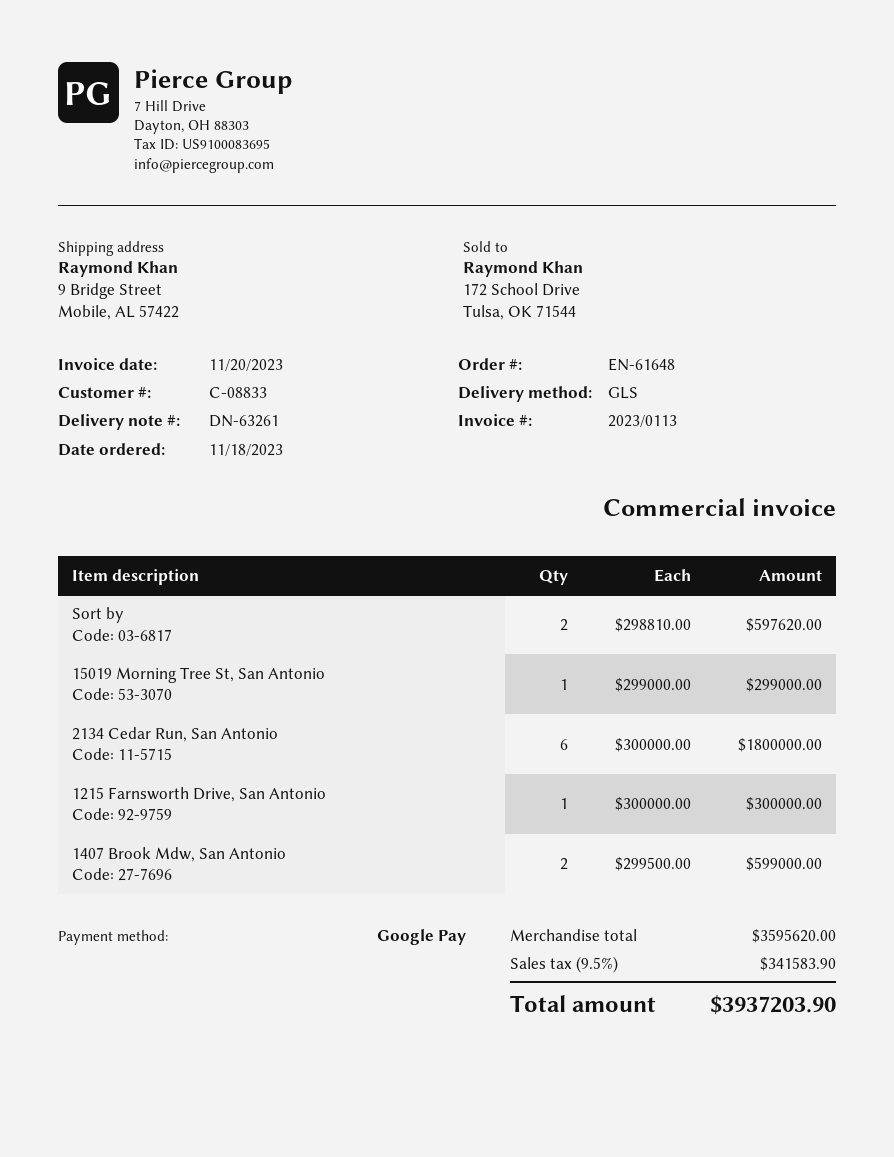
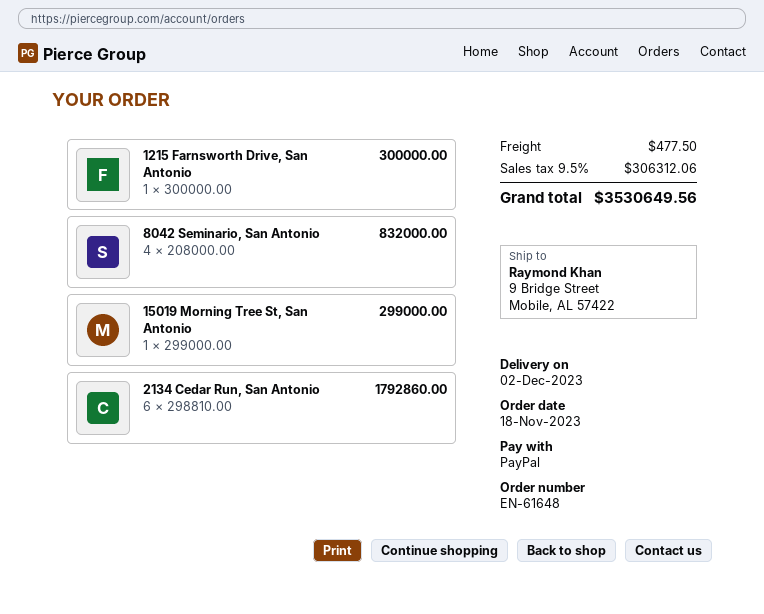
payment method: Google Pay -> PayPal
Sort by: 2 x 298810.00 = 597620.00 -> none
2134 Cedar Run, San Antonio: 6 x 300000.00 = 1800000.00 -> 6 x 298810.00 = 1792860.00
1407 Brook Mdw, San Antonio: 2 x 299500.00 = 599000.00 -> none
8042 Seminario, San Antonio: none -> 4 x 208000.00 = 832000.00
shipping: none -> 477.50
tax: 9.5% = 341583.90 -> 9.5% = 306312.06
total: 3937203.90 -> 3530649.56

